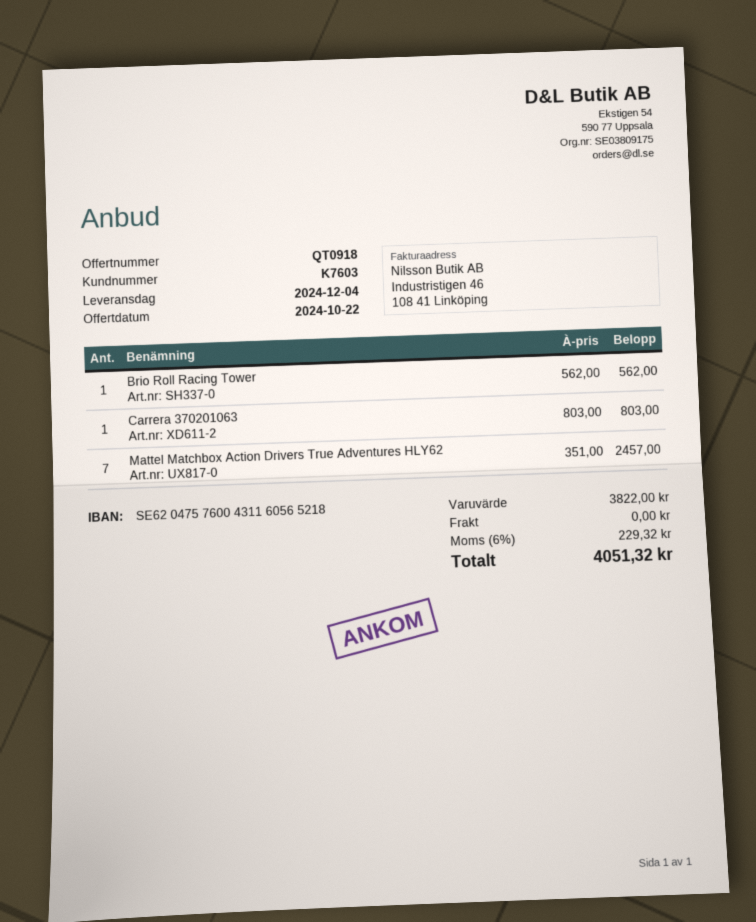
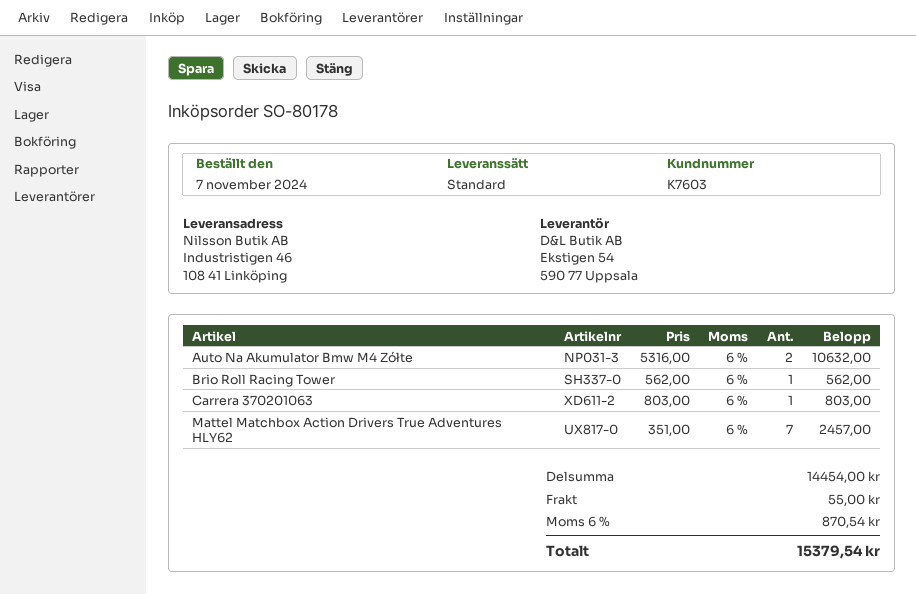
Auto Na Akumulator Bmw M4 Zółte: none -> 2 x 5316.00 = 10632.00
subtotal: 3822.00 -> 14454.00
shipping: 0.00 -> 55.00
tax: 6% = 229.32 -> 6% = 870.54
total: 4051.32 -> 15379.54

